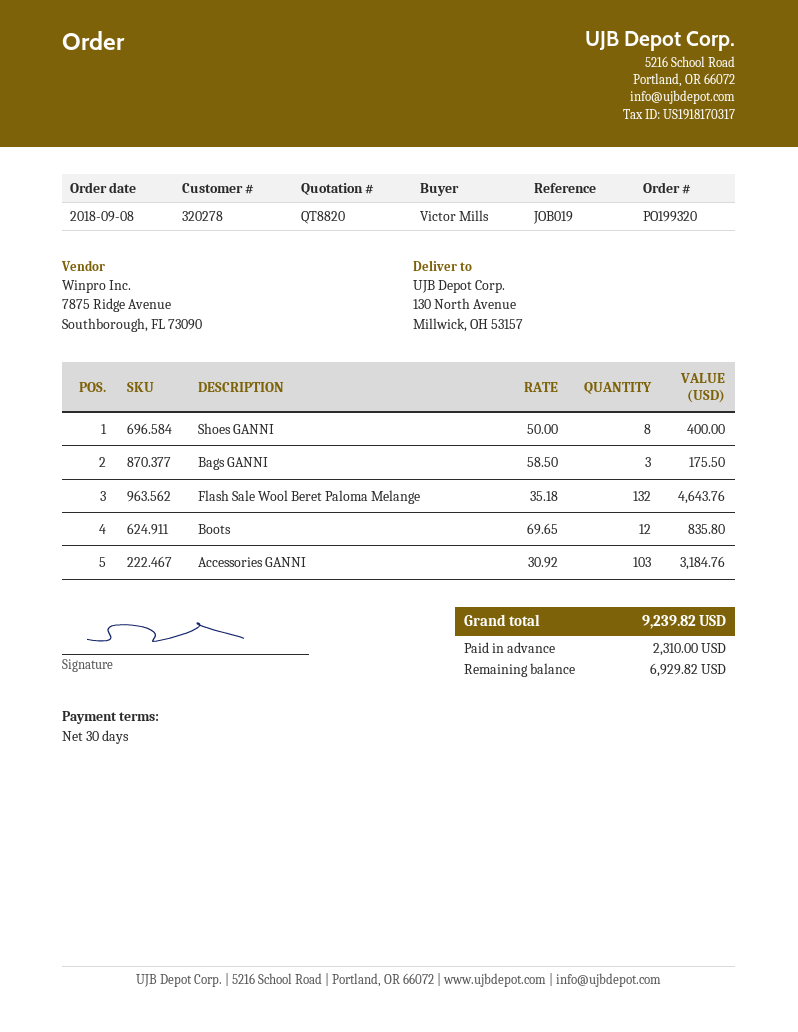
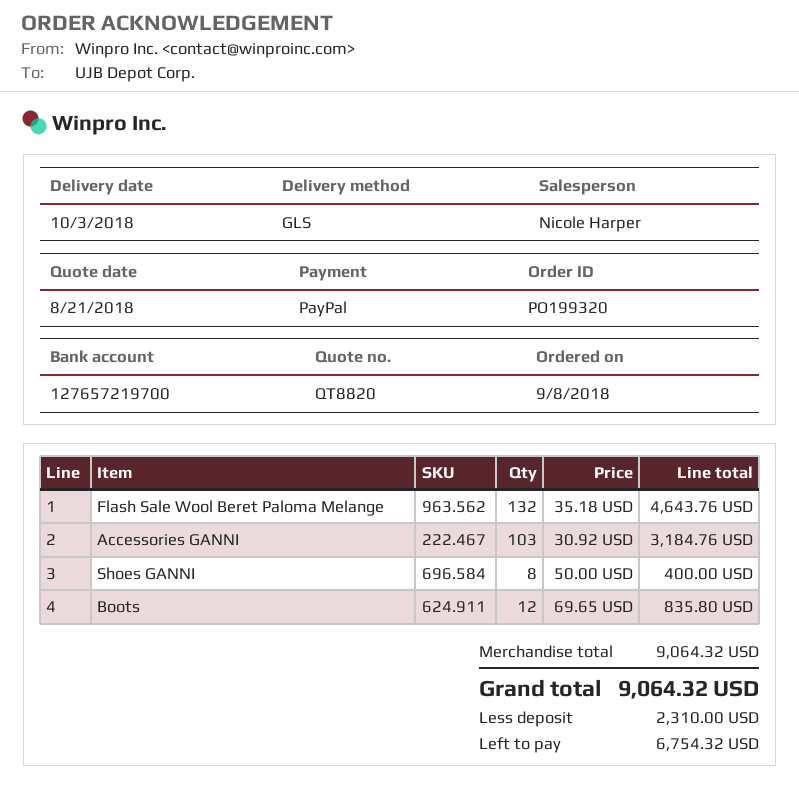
Bags GANNI: 3 x 58.50 = 175.50 -> none
total: 9239.82 -> 9064.32
balance: 6929.82 -> 6754.32

